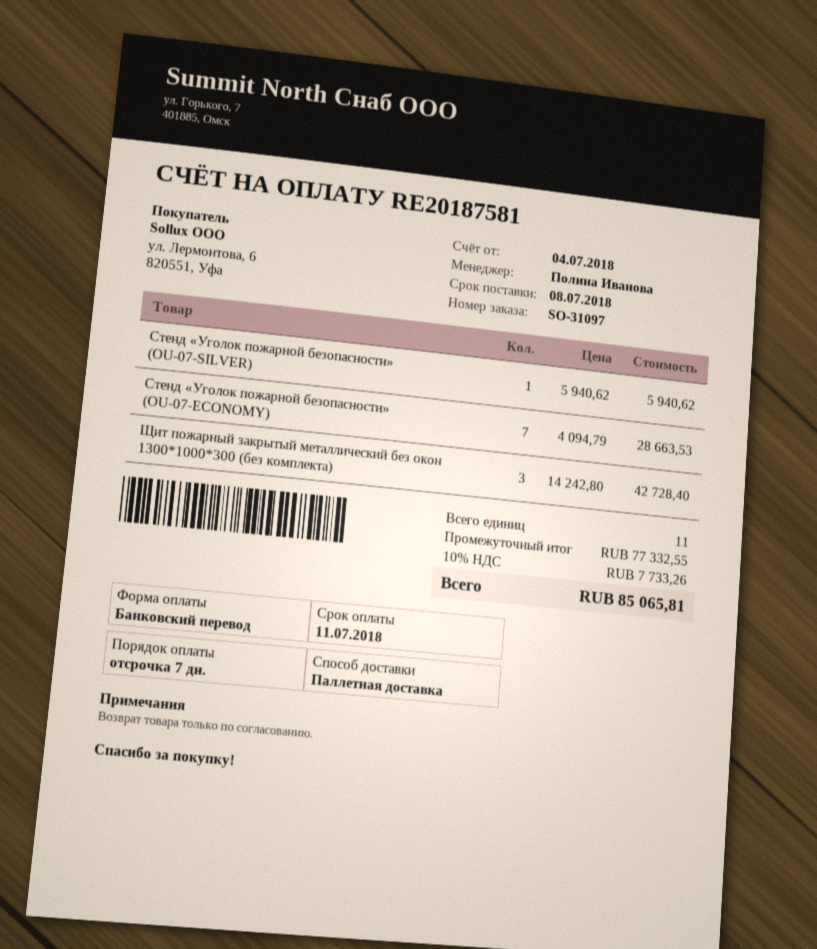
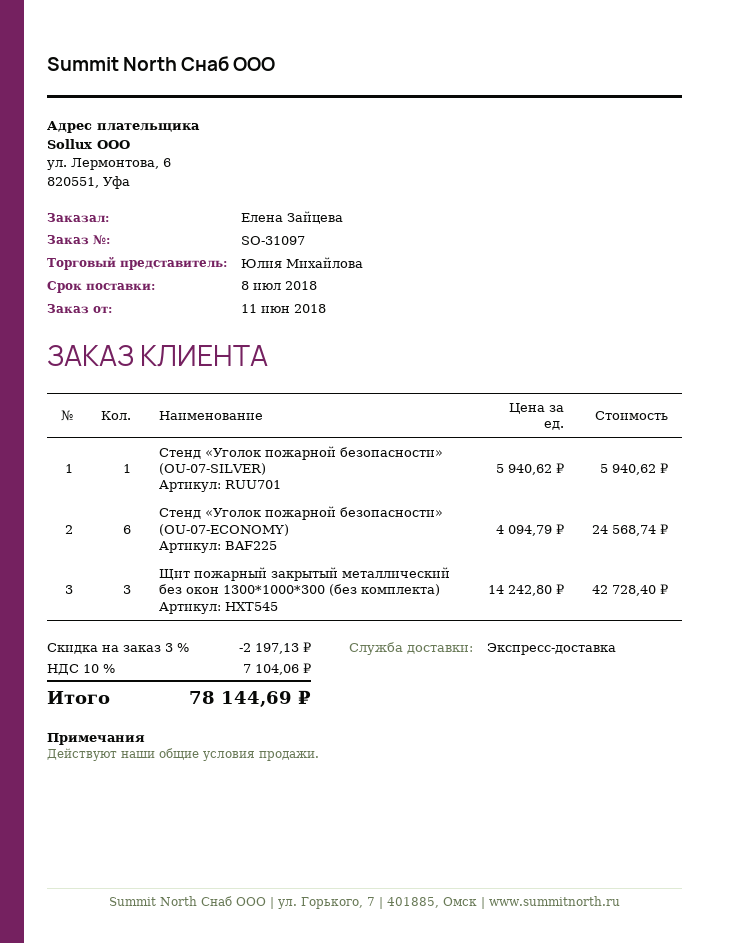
sales rep: Полина Иванова -> Юлия Михайлова
shipping method: pallet freight -> express
Стенд «Уголок пожарной безопасности» (OU-07-ECONOMY): 7 x 4094.79 = 28663.53 -> 6 x 4094.79 = 24568.74
discount: none -> 3% = 2197.13
tax: 10% = 7733.26 -> 10% = 7104.06
total: 85065.81 -> 78144.69

